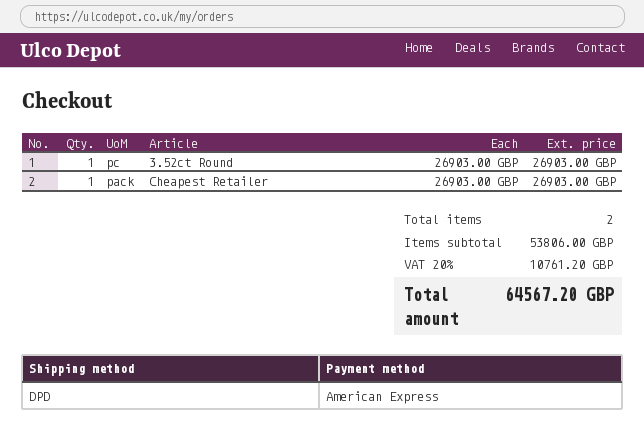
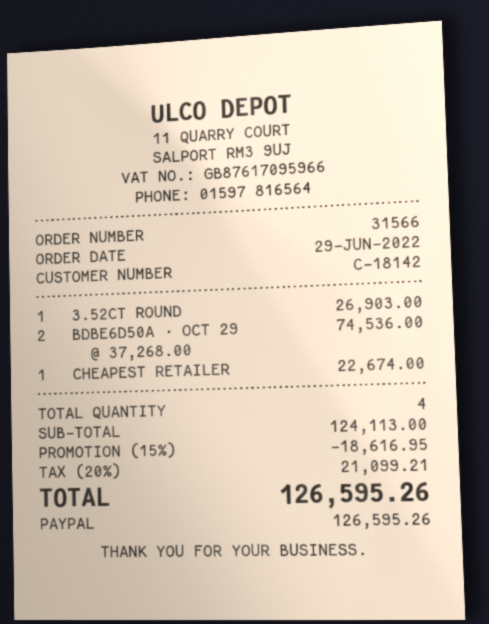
payment method: American Express -> PayPal
Cheapest Retailer: 1 x 26903.00 = 26903.00 -> 1 x 22674.00 = 22674.00
BDBE6D50A · OCT 29: none -> 2 x 37268.00 = 74536.00
total quantity: 2 -> 4
subtotal: 53806.00 -> 124113.00
discount: none -> 15% = 18616.95
tax: 20% = 10761.20 -> 20% = 21099.21
total: 64567.20 -> 126595.26

